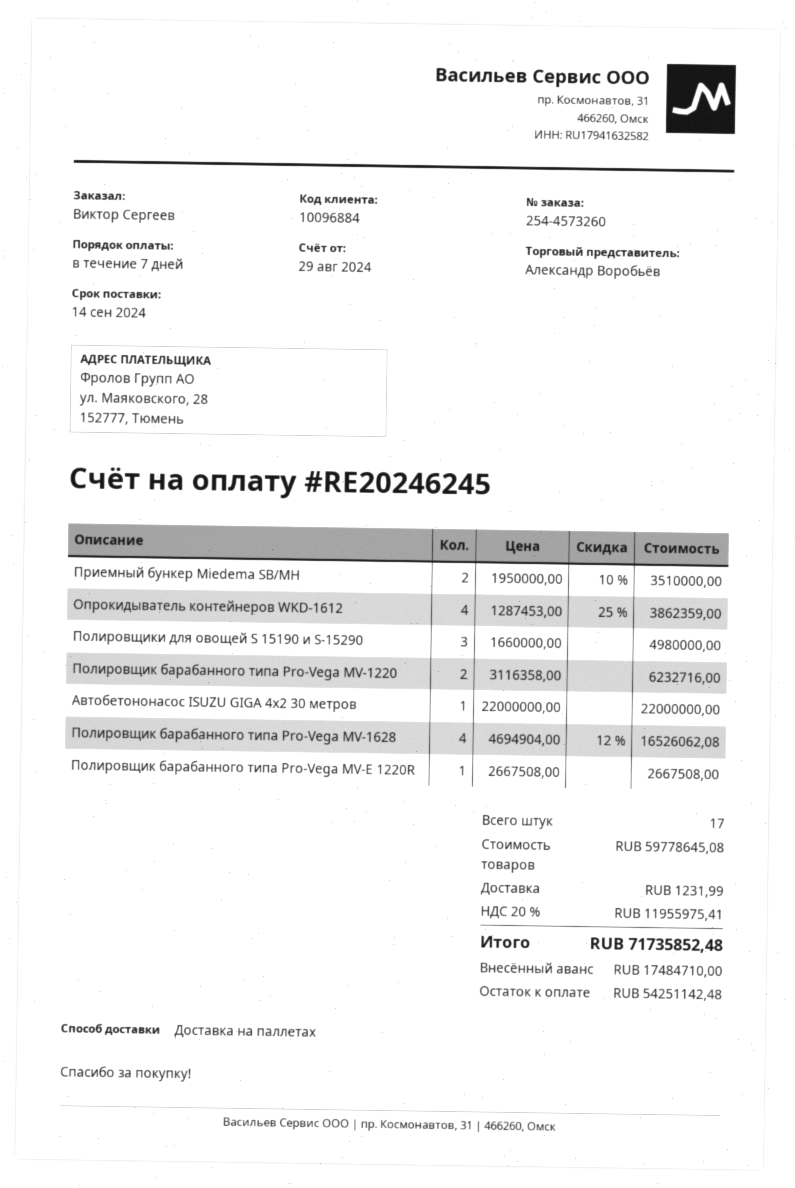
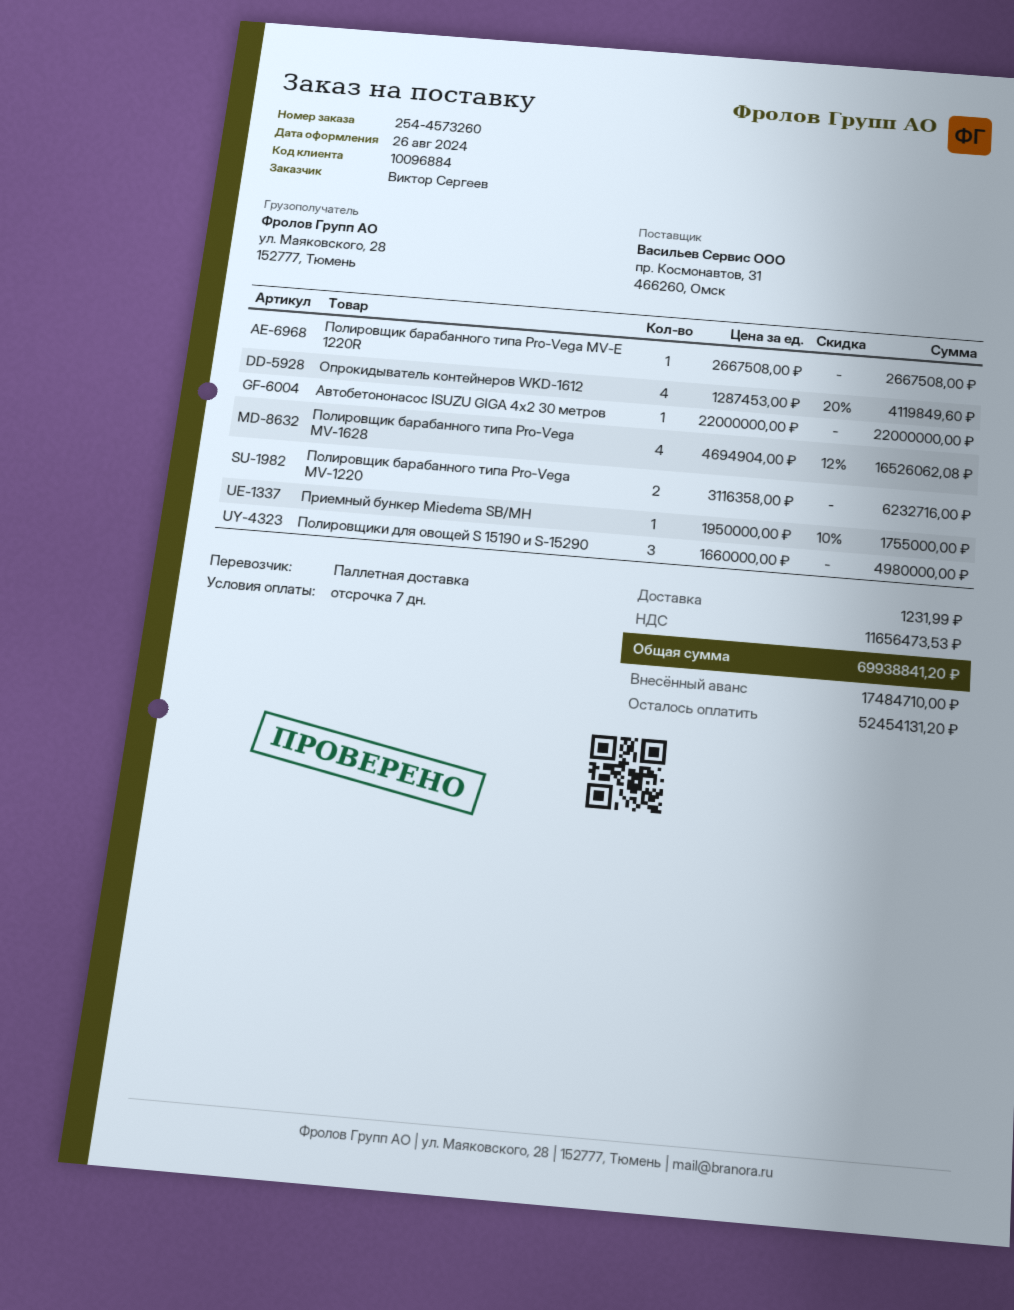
Приемный бункер Miedema SB/MH: 2 x 1950000.00 - 10% = 3510000.00 -> 1 x 1950000.00 - 10% = 1755000.00
Опрокидыватель контейнеров WKD-1612: 4 x 1287453.00 - 25% = 3862359.00 -> 4 x 1287453.00 - 20% = 4119849.60
tax: 11955975.41 -> 11656473.53
total: 71735852.48 -> 69938841.20
balance: 54251142.48 -> 52454131.20

